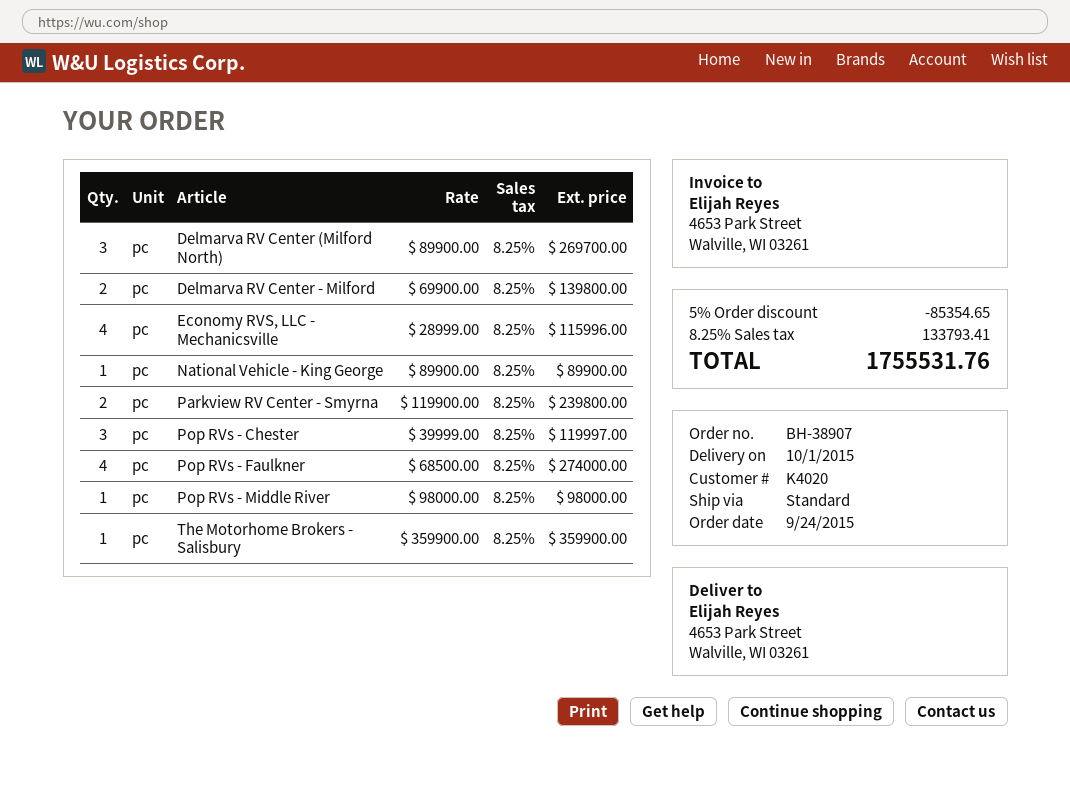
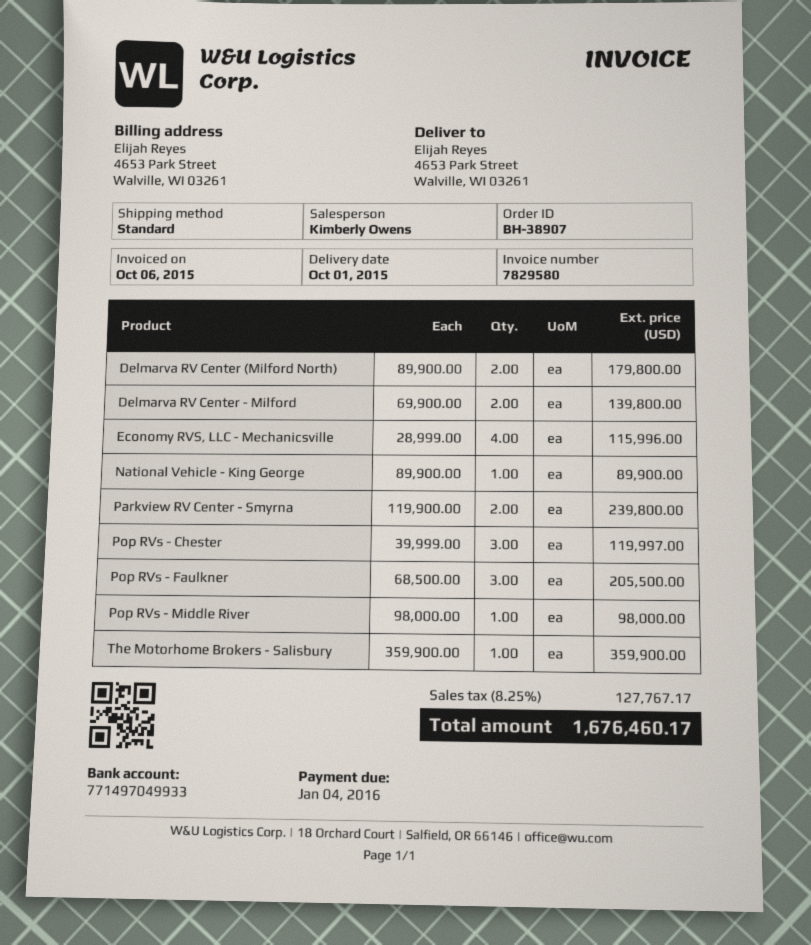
Delmarva RV Center (Milford North): 3 x 89900.00 = 269700.00 -> 2 x 89900.00 = 179800.00
Pop RVs - Faulkner: 4 x 68500.00 = 274000.00 -> 3 x 68500.00 = 205500.00
discount: 5% = 85354.65 -> none
tax: 8.25% = 133793.41 -> 8.25% = 127767.17
total: 1755531.76 -> 1676460.17

